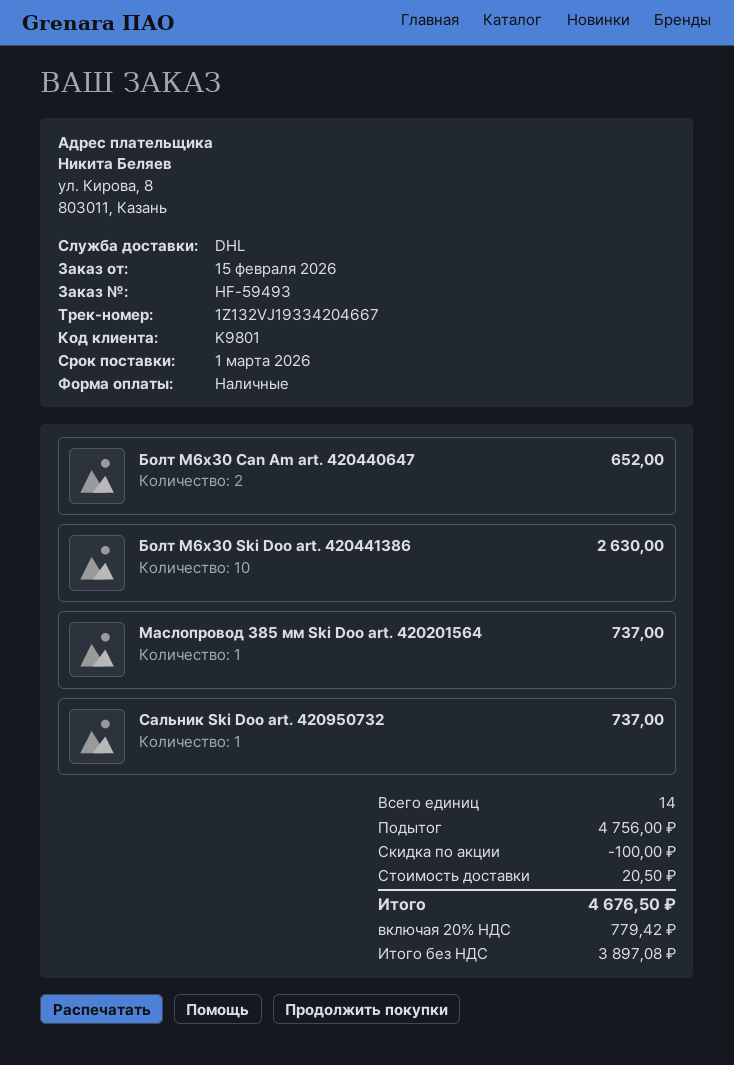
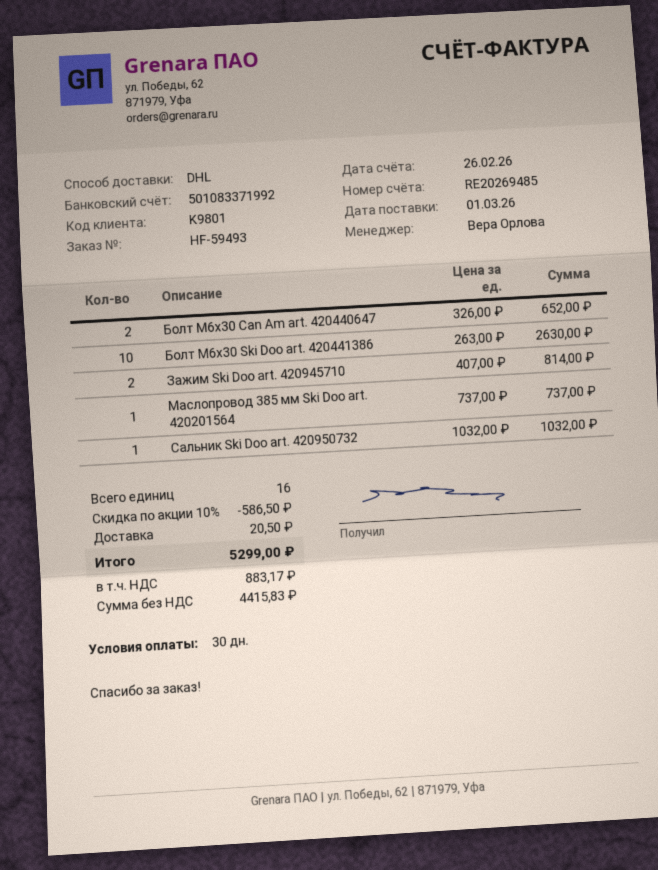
Сальник Ski Doo art. 420950732: 1 for 737.00 -> 1 for 1032.00
Зажим Ski Doo art. 420945710: none -> 2 for 814.00
total quantity: 14 -> 16
discount: 100.00 -> 586.50
net: 3897.08 -> 4415.83
tax: 779.42 -> 883.17
total: 4676.50 -> 5299.00

